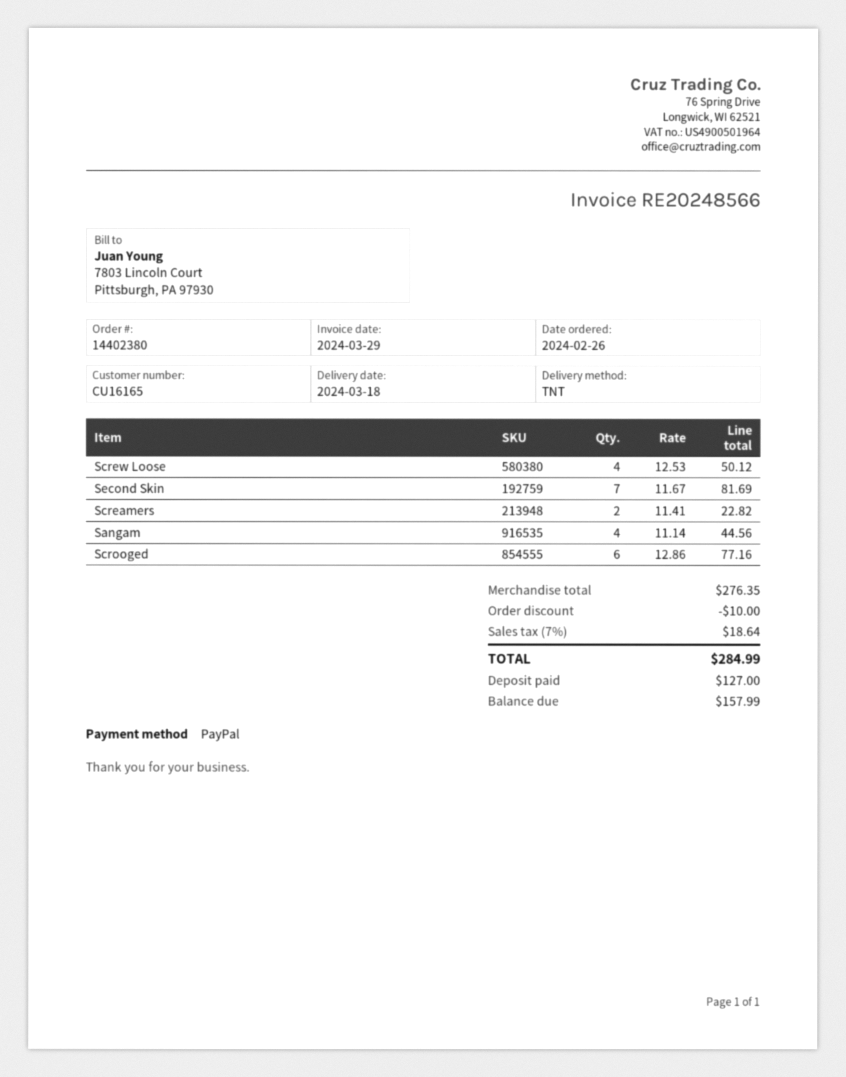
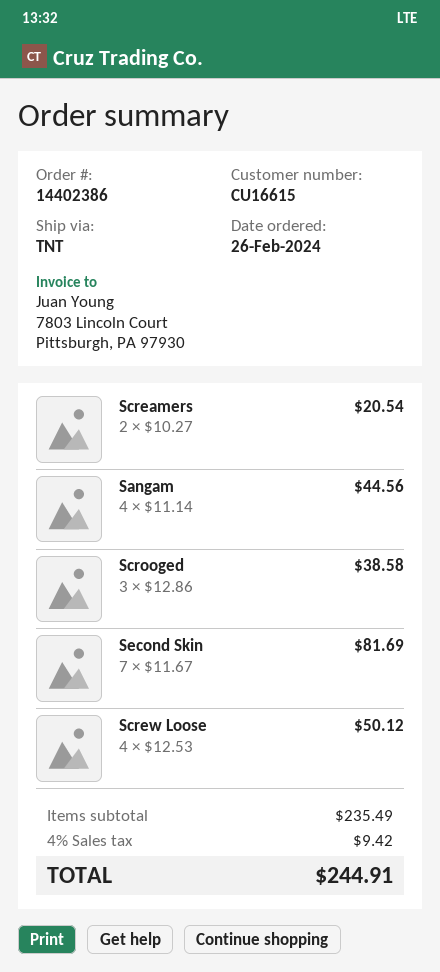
order number: 14402380 -> 14402386
customer number: CU16165 -> CU16615
Screamers: 2 x 11.41 = 22.82 -> 2 x 10.27 = 20.54
Scrooged: 6 x 12.86 = 77.16 -> 3 x 12.86 = 38.58
subtotal: 276.35 -> 235.49
discount: 10.00 -> none
tax: 7% = 18.64 -> 4% = 9.42
total: 284.99 -> 244.91

